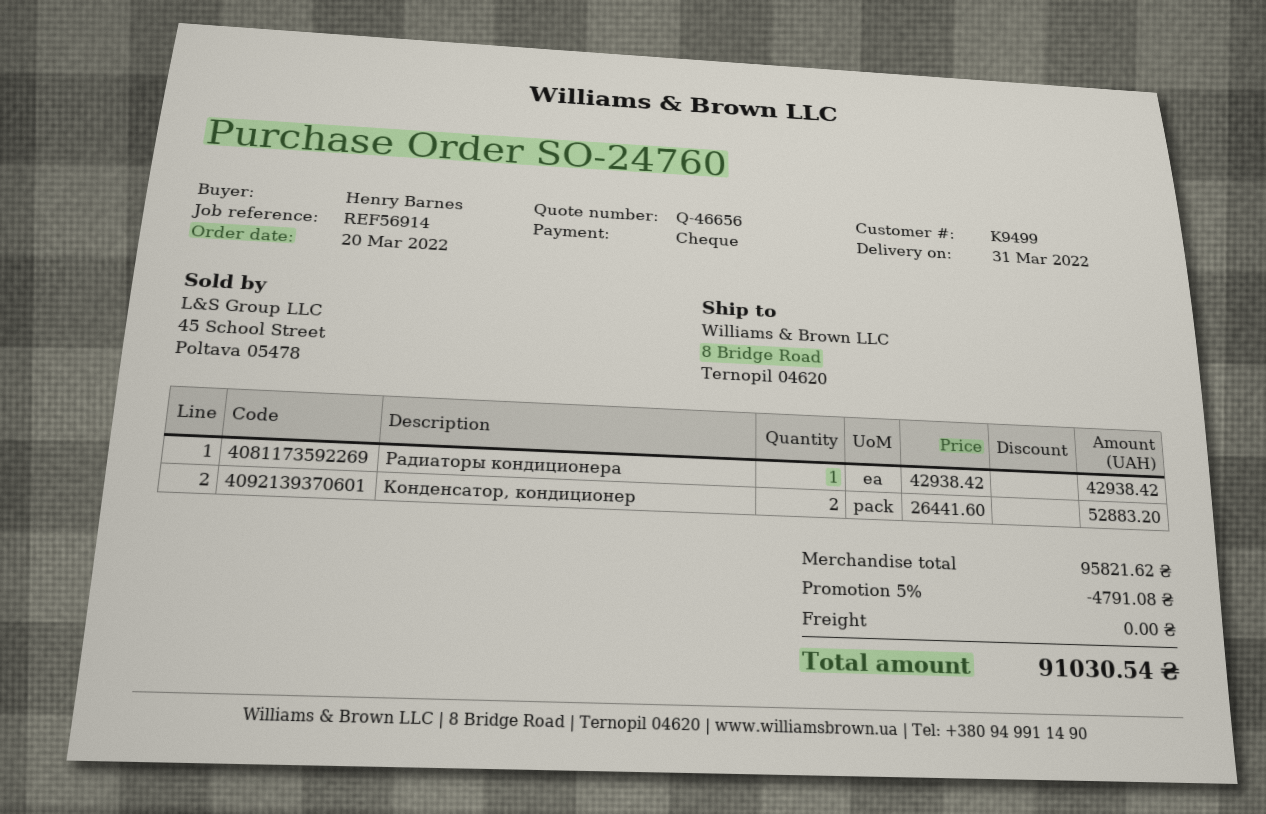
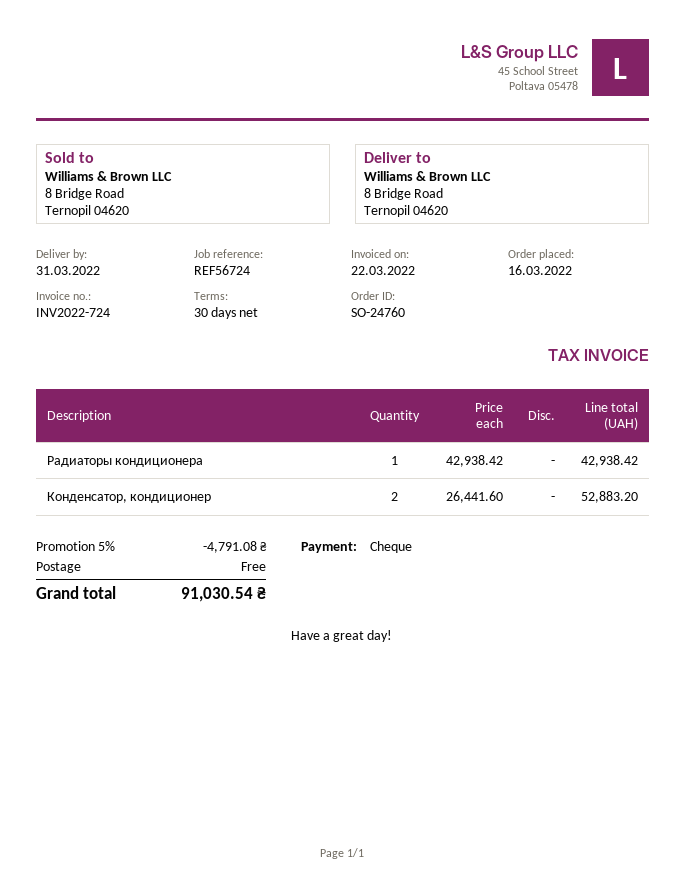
order date: 2022-03-20 -> 2022-03-16
reference: REF56914 -> REF56724

